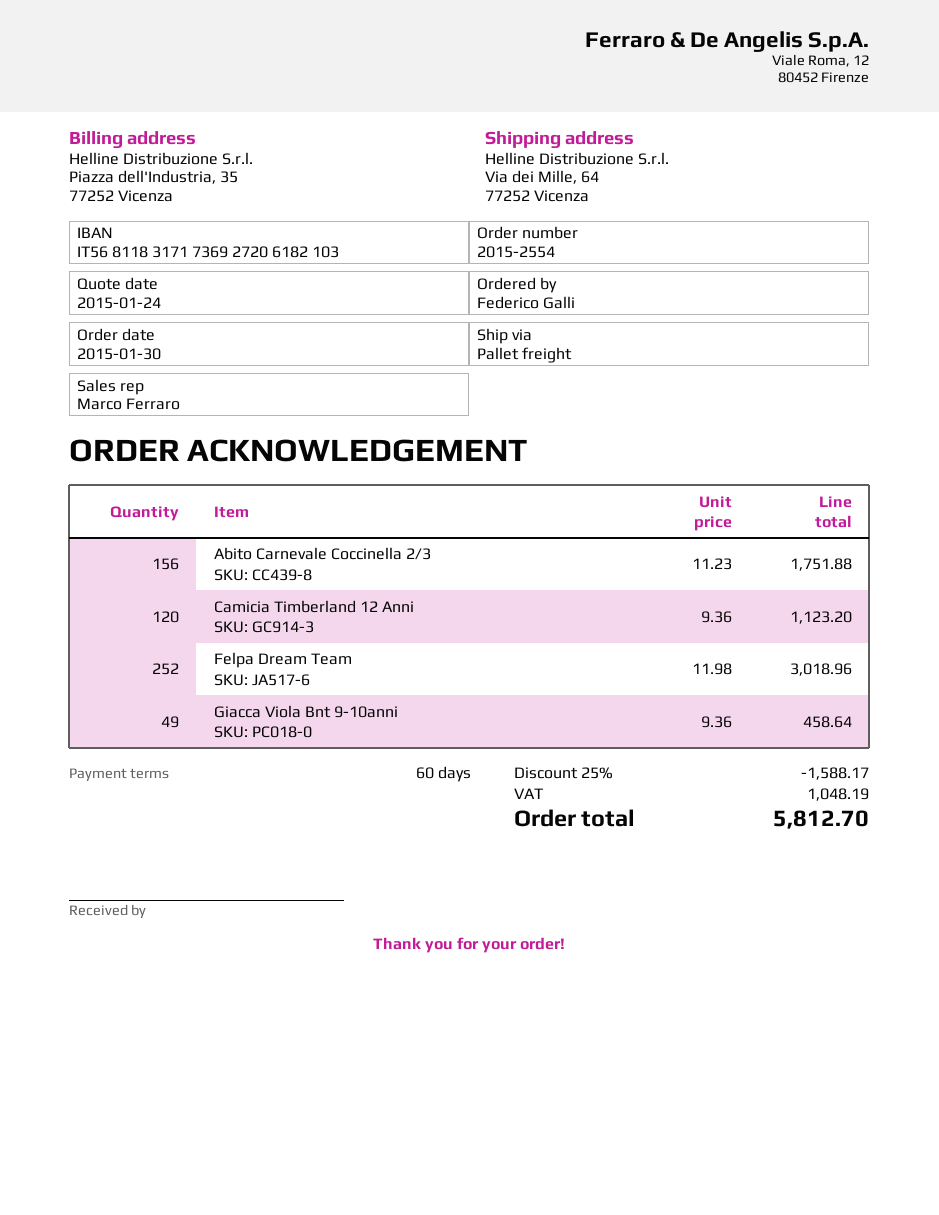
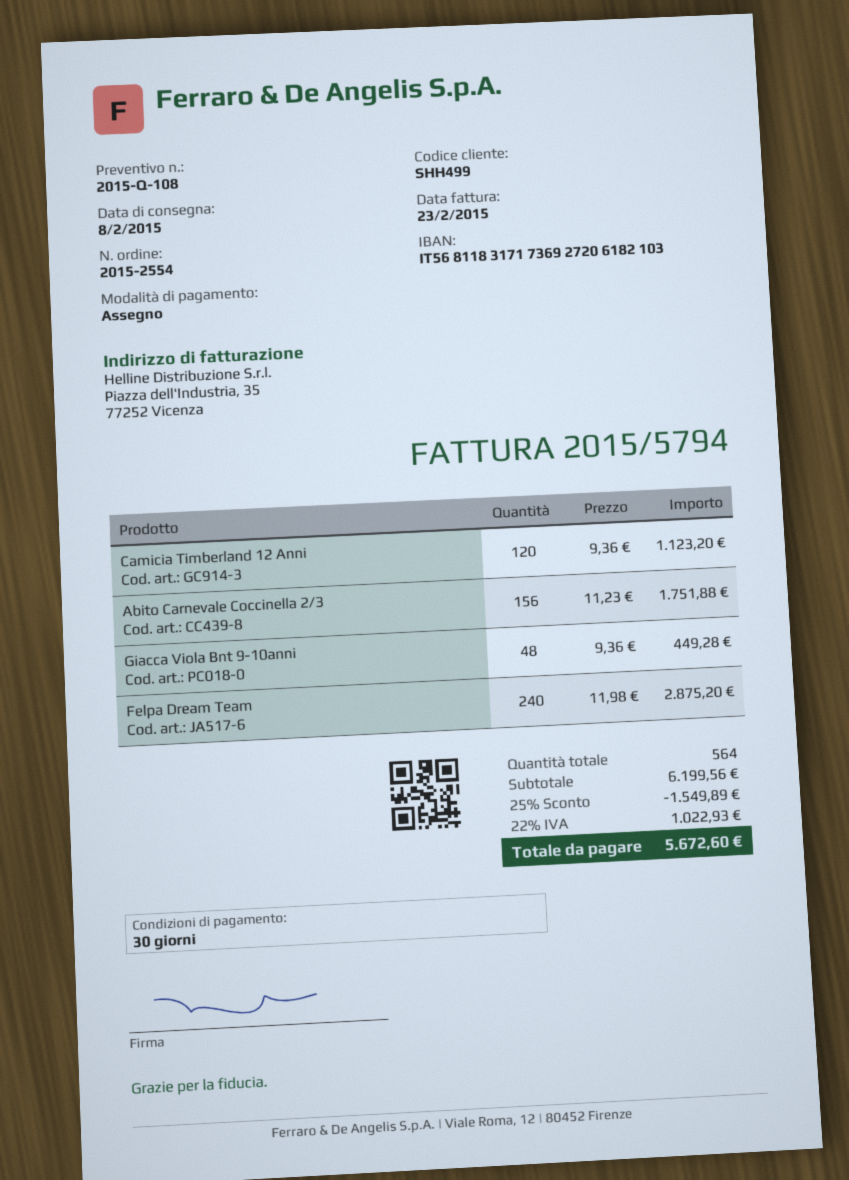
payment terms: 60 days -> 30 days
Felpa Dream Team: 252 x 11.98 = 3018.96 -> 240 x 11.98 = 2875.20
Giacca Viola Bnt 9-10anni: 49 x 9.36 = 458.64 -> 48 x 9.36 = 449.28
discount: 25% = 1588.17 -> 25% = 1549.89
tax: 1048.19 -> 1022.93
total: 5812.70 -> 5672.60

